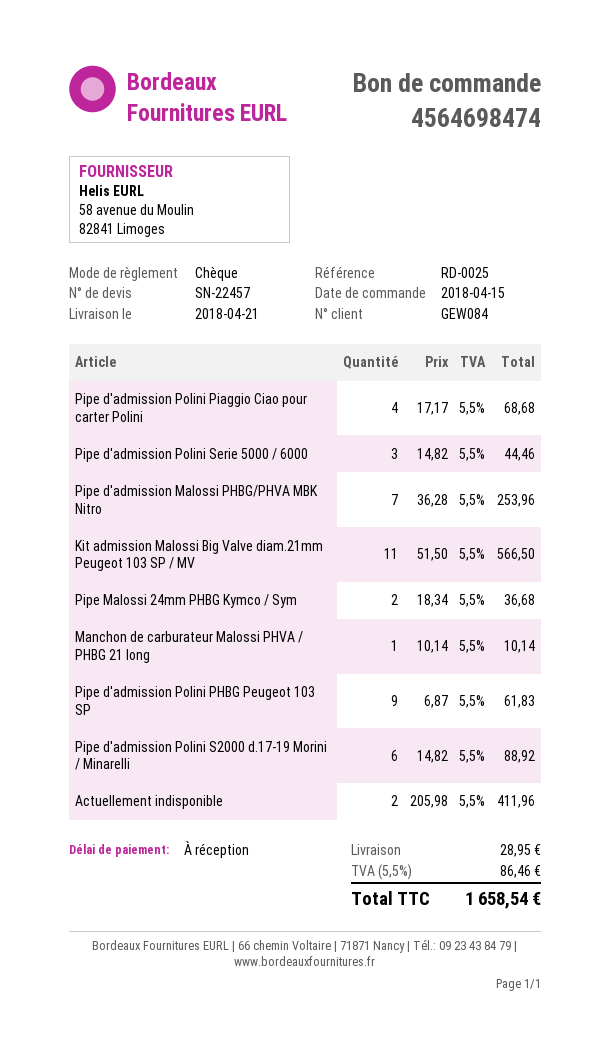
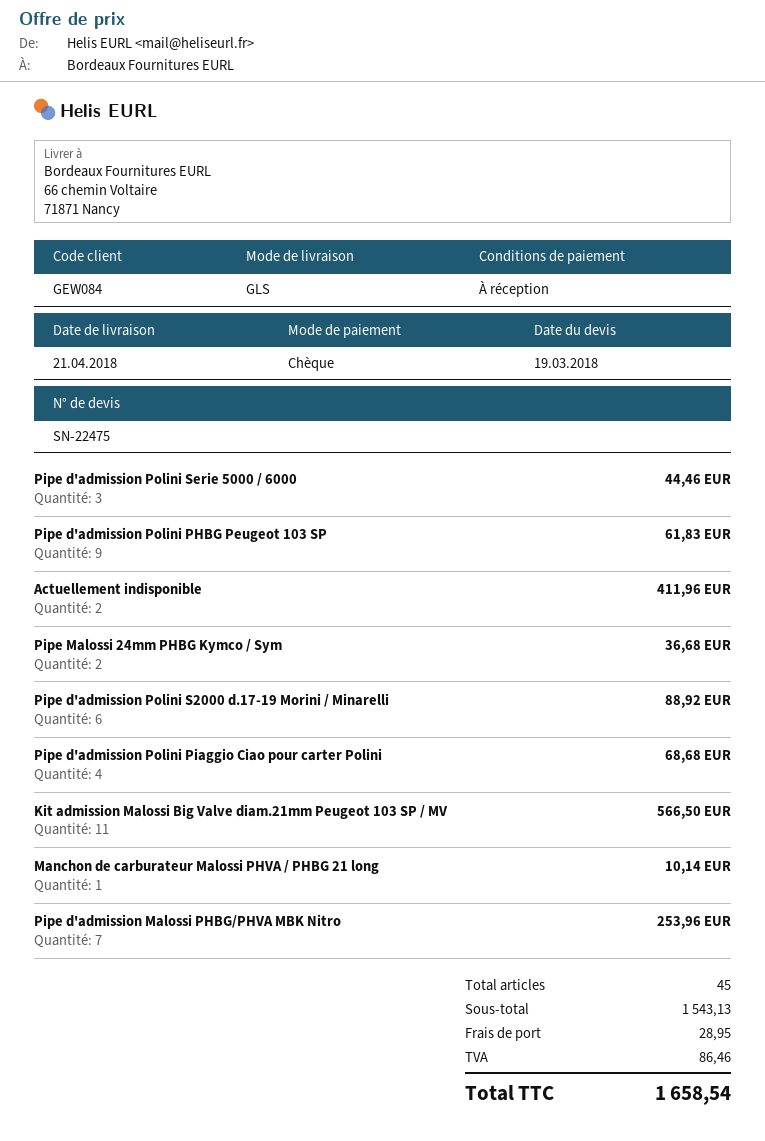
quote number: SN-22457 -> SN-22475

